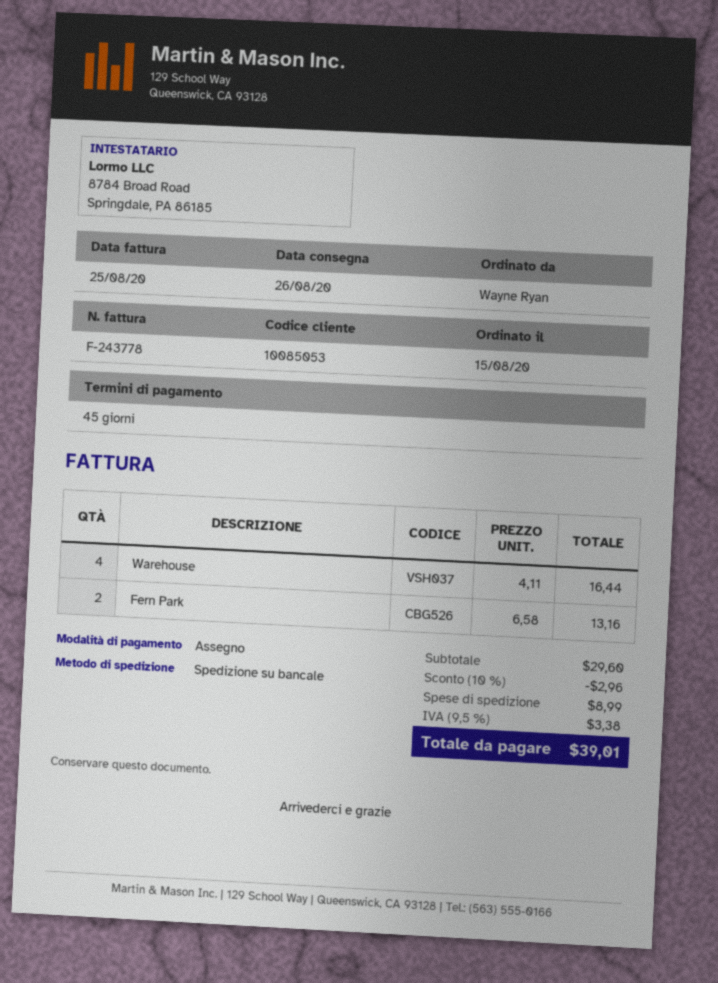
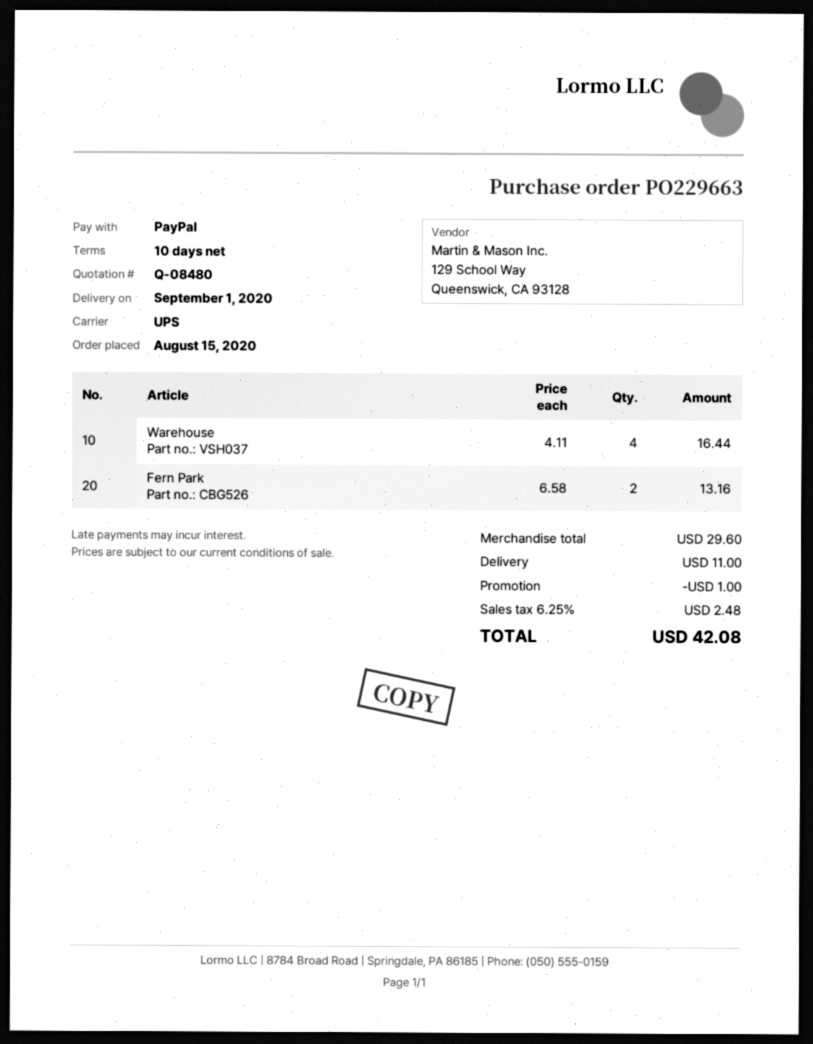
delivery date: 2020-08-26 -> 2020-09-01
payment terms: 45 days -> 10 days
payment method: cheque -> PayPal
shipping method: pallet freight -> UPS
discount: 2.96 -> 1.00
shipping: 8.99 -> 11.00
tax: 9.5% = 3.38 -> 6.25% = 2.48
total: 39.01 -> 42.08

